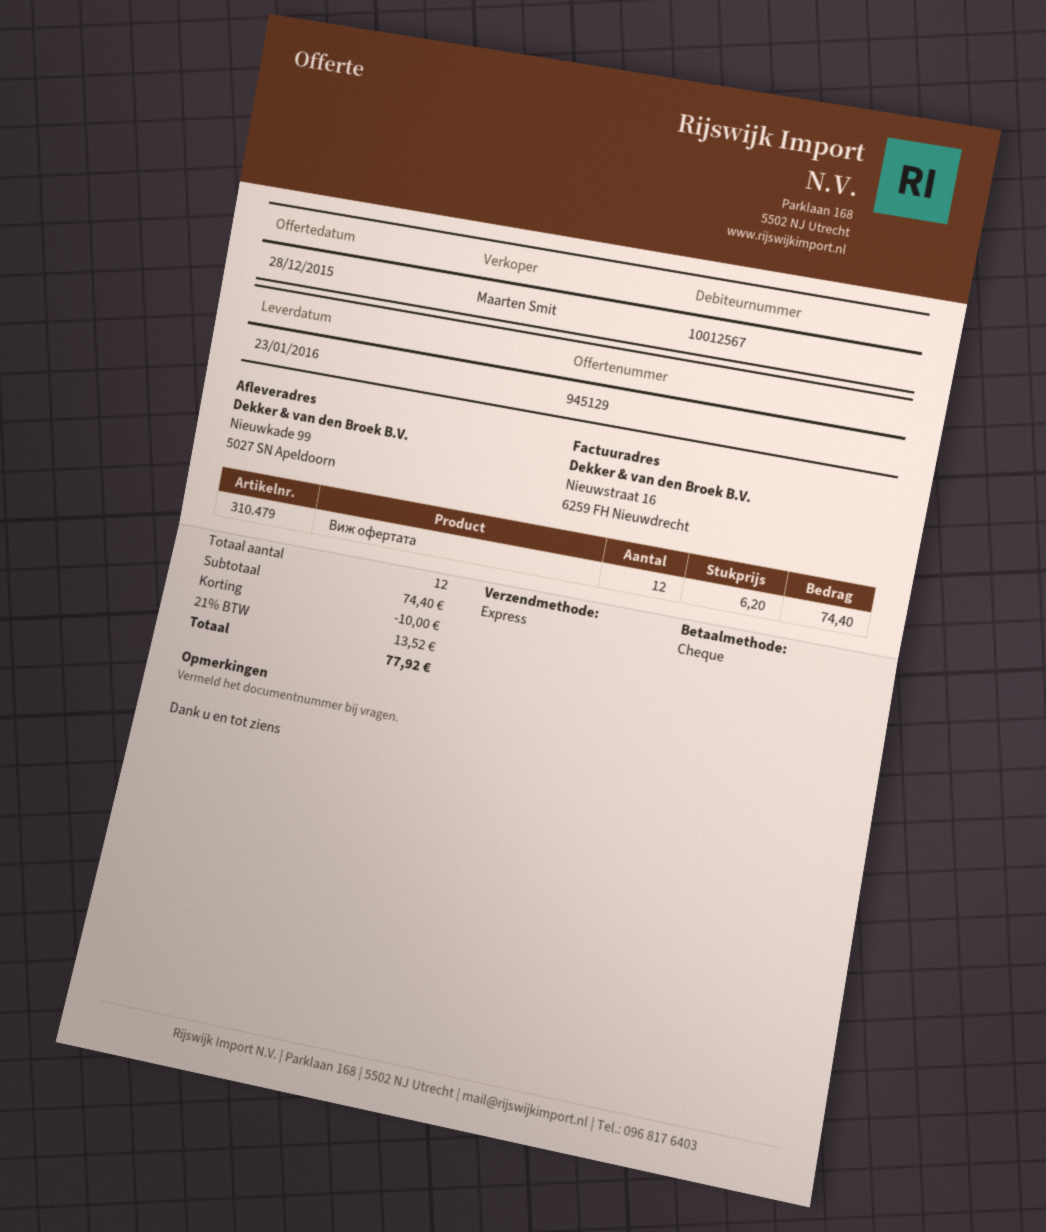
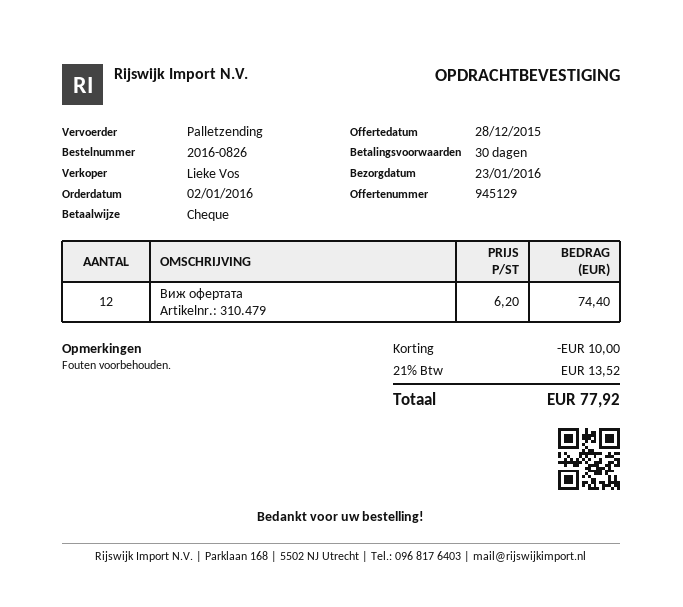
sales rep: Maarten Smit -> Lieke Vos
shipping method: express -> pallet freight

